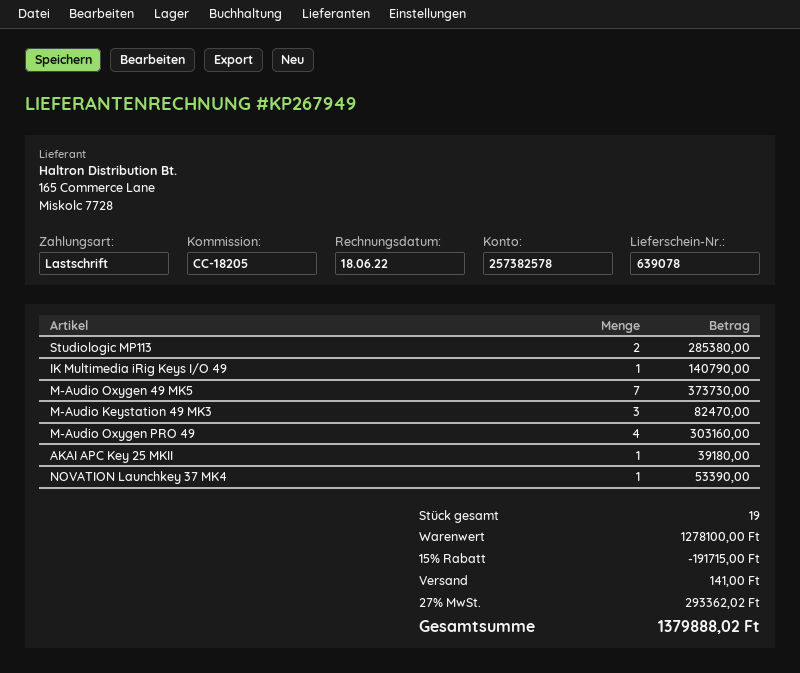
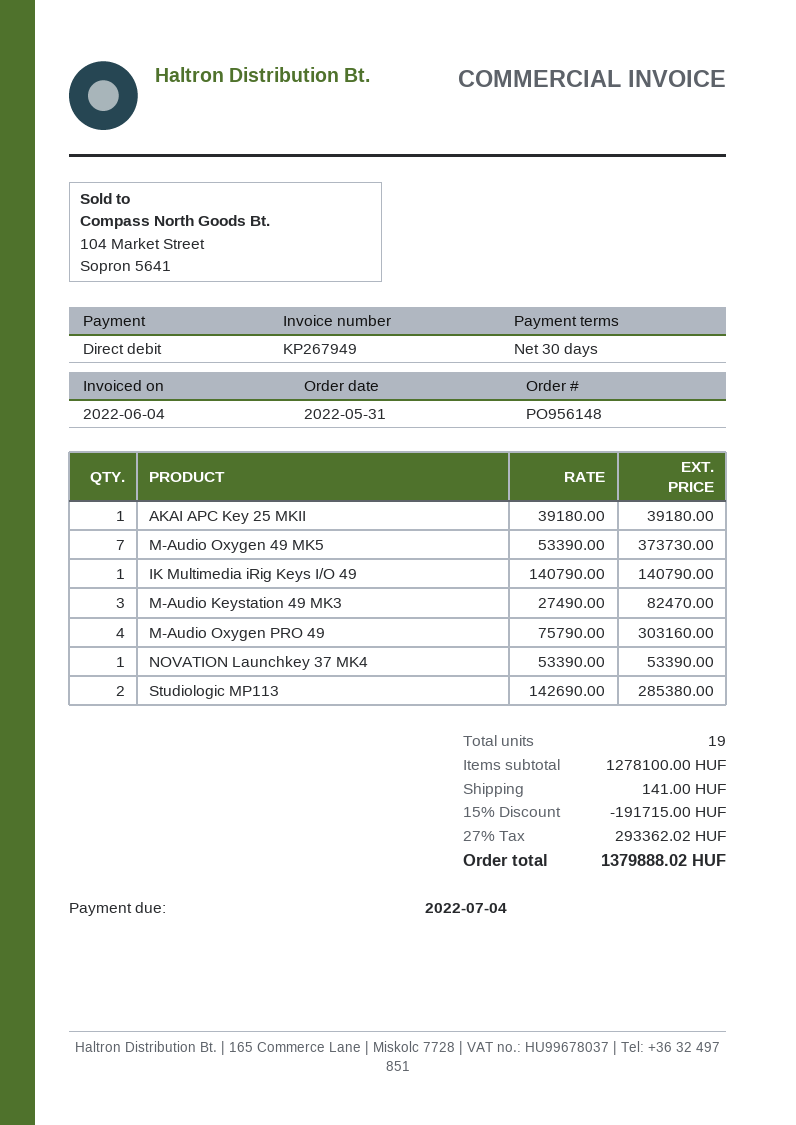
invoice date: 2022-06-18 -> 2022-06-04

